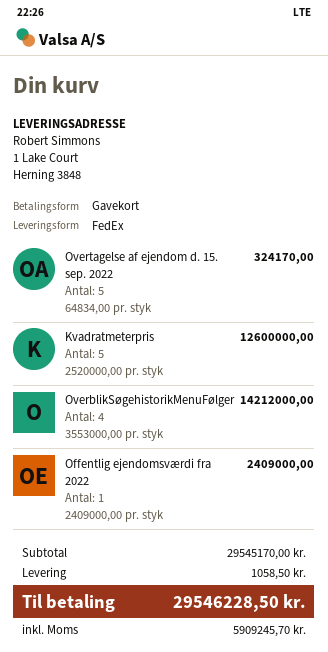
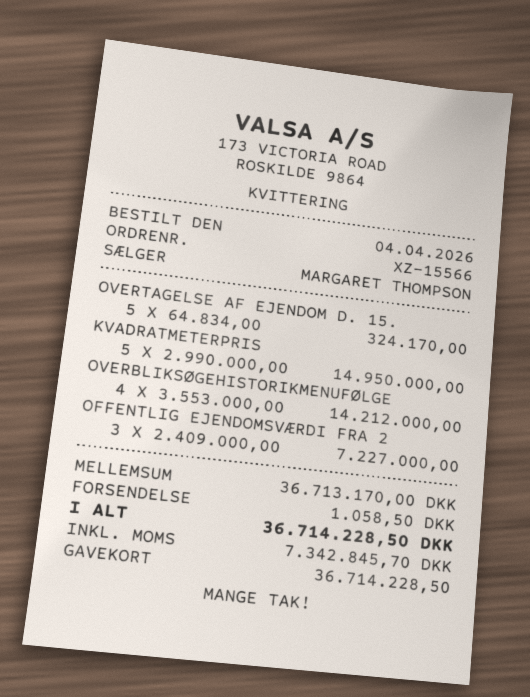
Kvadratmeterpris: 5 x 2520000.00 = 12600000.00 -> 5 x 2990000.00 = 14950000.00
Offentlig ejendomsværdi fra 2022: 1 x 2409000.00 = 2409000.00 -> 3 x 2409000.00 = 7227000.00
subtotal: 29545170.00 -> 36713170.00
tax: 5909245.70 -> 7342845.70
total: 29546228.50 -> 36714228.50

